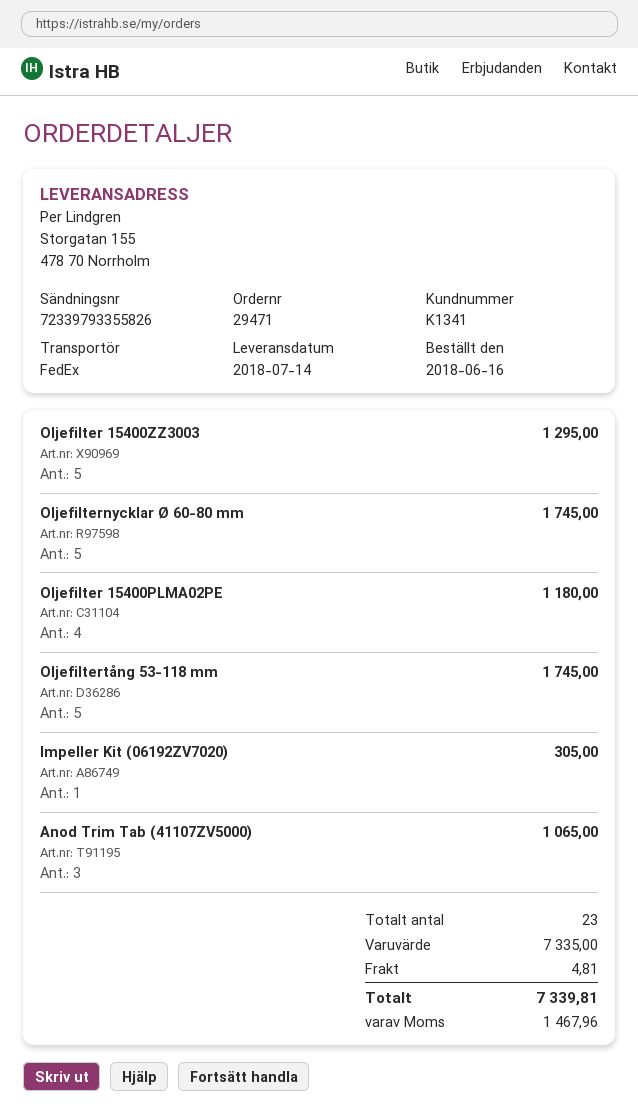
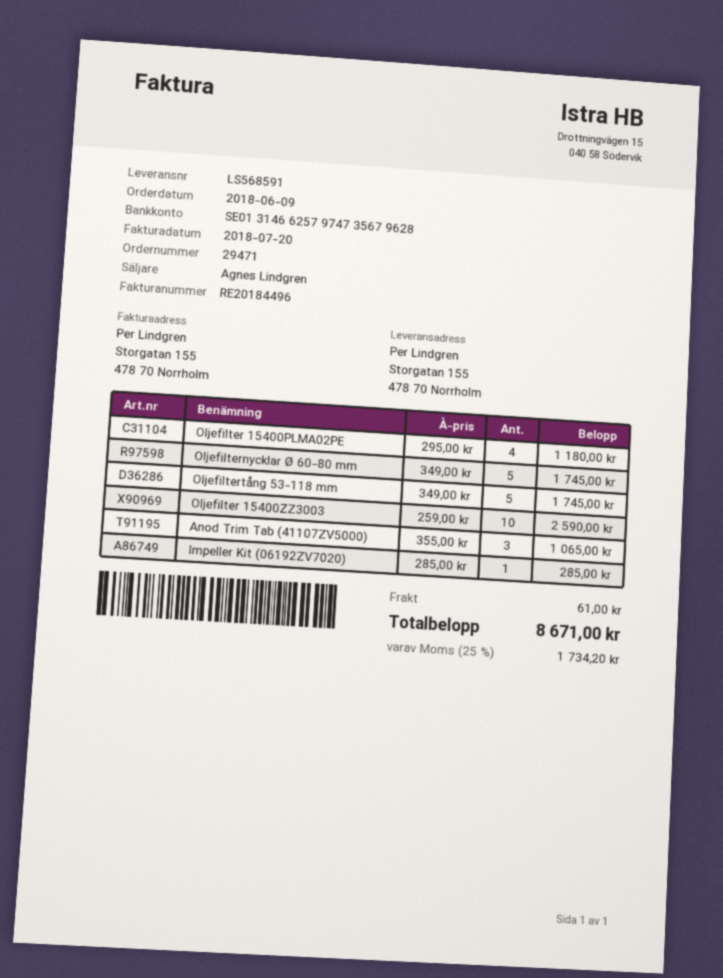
order date: 2018-06-16 -> 2018-06-09
Oljefilter 15400ZZ3003: 5 for 1295.00 -> 10 for 2590.00
Impeller Kit (06192ZV7020): 1 for 305.00 -> 1 for 285.00
shipping: 4.81 -> 61.00
tax: 1467.96 -> 1734.20
total: 7339.81 -> 8671.00

